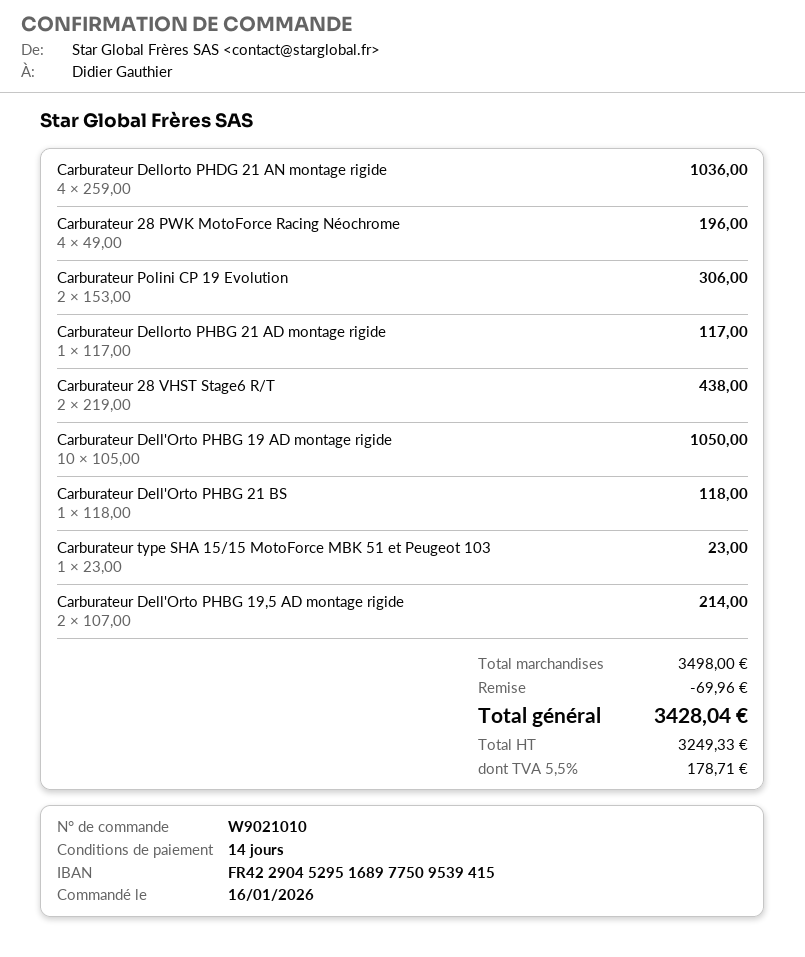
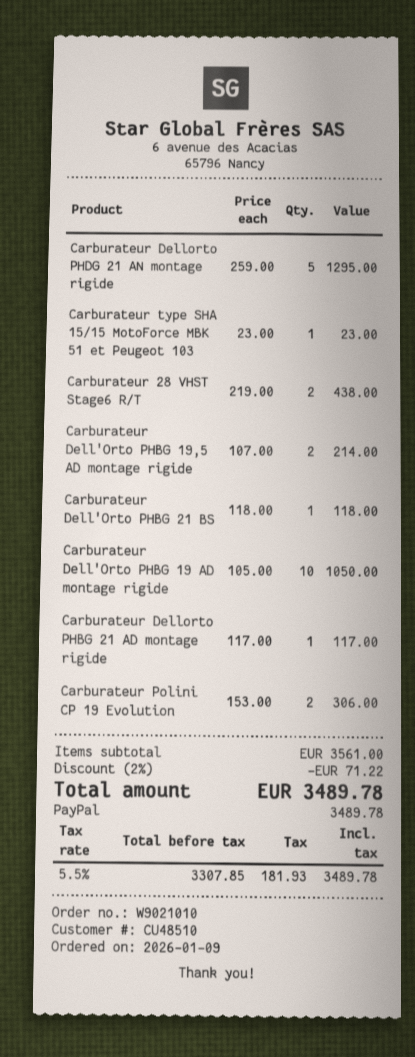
order date: 2026-01-16 -> 2026-01-09
Carburateur Dellorto PHDG 21 AN montage rigide: 4 x 259.00 = 1036.00 -> 5 x 259.00 = 1295.00
Carburateur 28 PWK MotoForce Racing Néochrome: 4 x 49.00 = 196.00 -> none
subtotal: 3498.00 -> 3561.00
discount: 69.96 -> 71.22
net: 3249.33 -> 3307.85
tax: 5.5% = 178.71 -> 5.5% = 181.93
total: 3428.04 -> 3489.78

